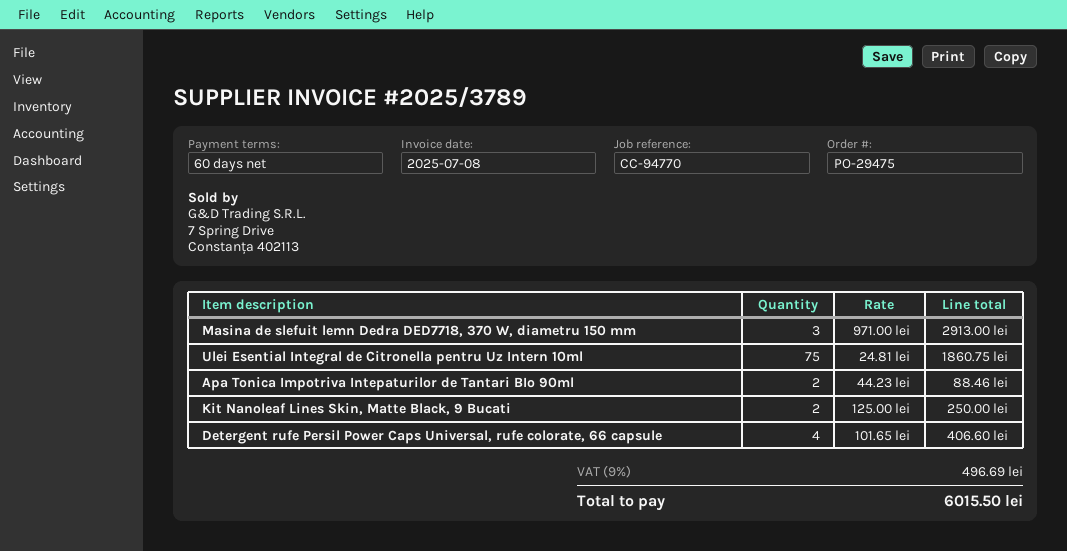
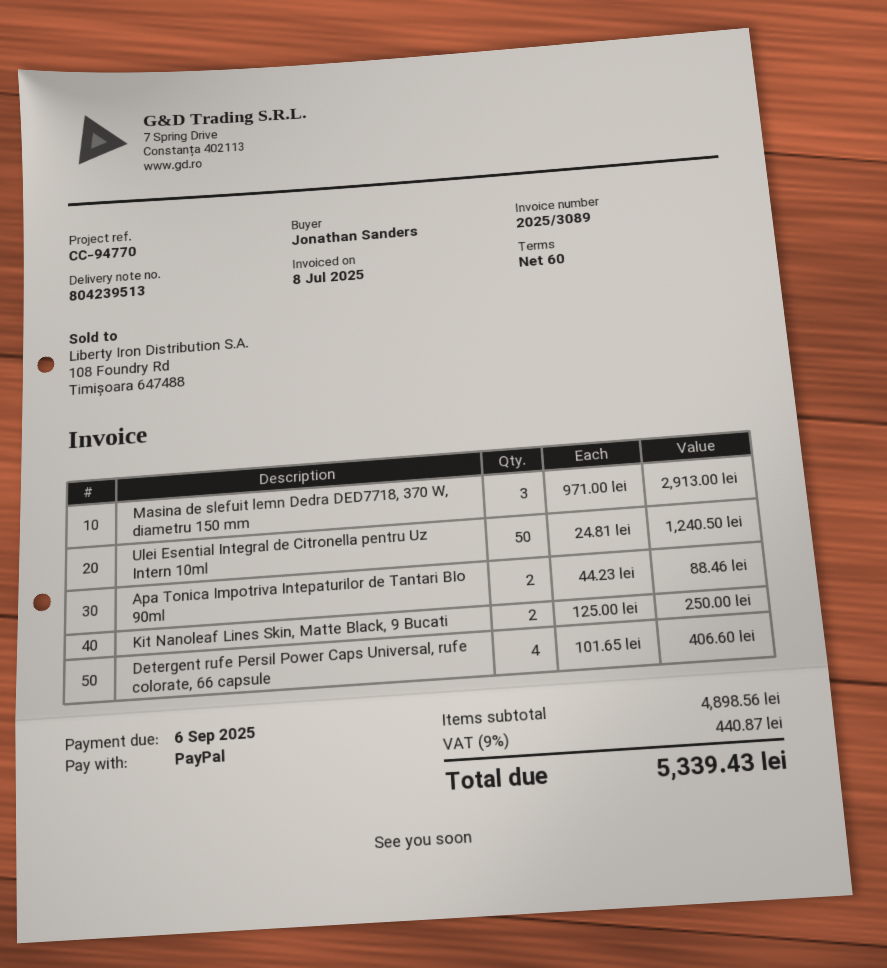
invoice number: 2025/3789 -> 2025/3089
Ulei Esential Integral de Citronella pentru Uz Intern 10ml: 75 x 24.81 = 1860.75 -> 50 x 24.81 = 1240.50
tax: 9% = 496.69 -> 9% = 440.87
total: 6015.50 -> 5339.43

